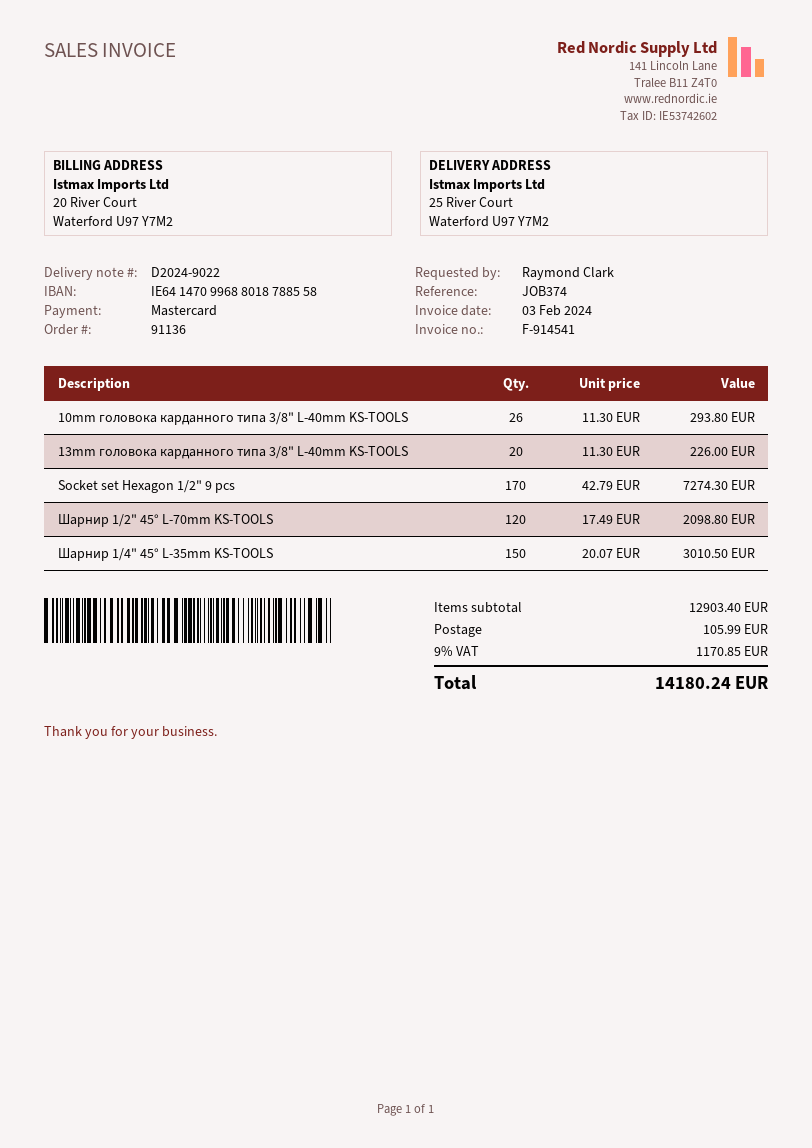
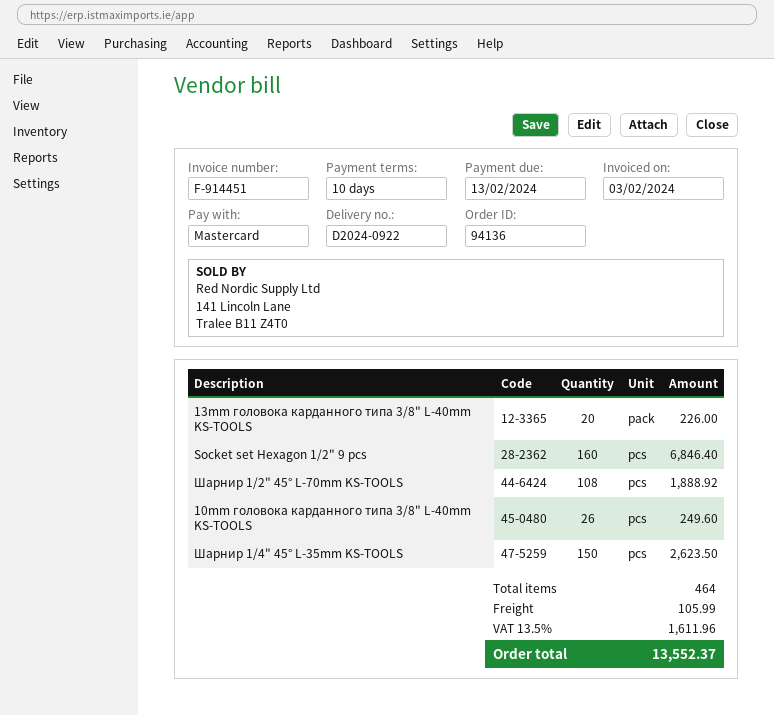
order number: 91136 -> 94136
delivery note number: D2024-9022 -> D2024-0922
invoice number: F-914541 -> F-914451
10mm головокa карданного типа 3/8" L-40mm KS-TOOLS: 26 for 293.80 -> 26 for 249.60
Socket set Hexagon 1/2" 9 pcs: 170 for 7274.30 -> 160 for 6846.40
Шарнир 1/2" 45° L-70mm KS-TOOLS: 120 for 2098.80 -> 108 for 1888.92
Шарнир 1/4" 45° L-35mm KS-TOOLS: 150 for 3010.50 -> 150 for 2623.50
tax: 9% = 1170.85 -> 13.5% = 1611.96
total: 14180.24 -> 13552.37

